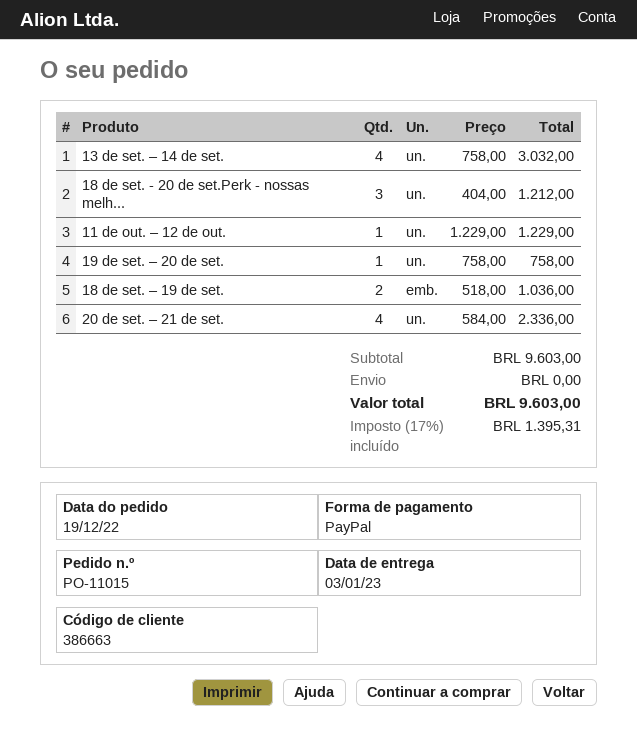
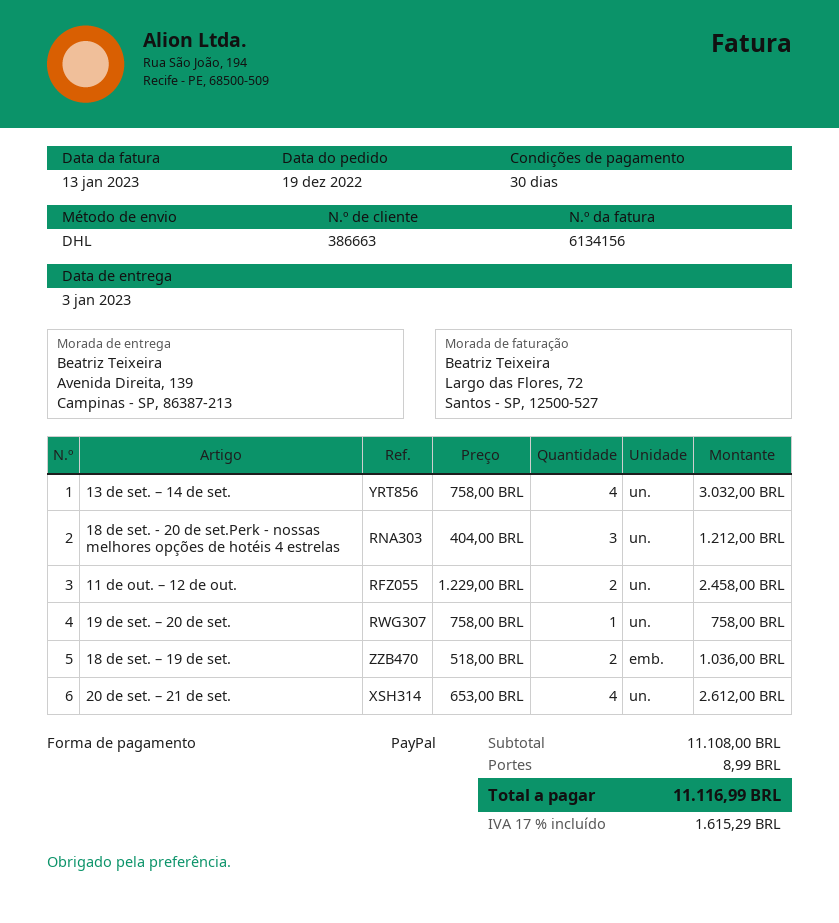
11 de out. – 12 de out.: 1 x 1229.00 = 1229.00 -> 2 x 1229.00 = 2458.00
20 de set. – 21 de set.: 4 x 584.00 = 2336.00 -> 4 x 653.00 = 2612.00
subtotal: 9603.00 -> 11108.00
shipping: 0.00 -> 8.99
tax: 17% = 1395.31 -> 17% = 1615.29
total: 9603.00 -> 11116.99

